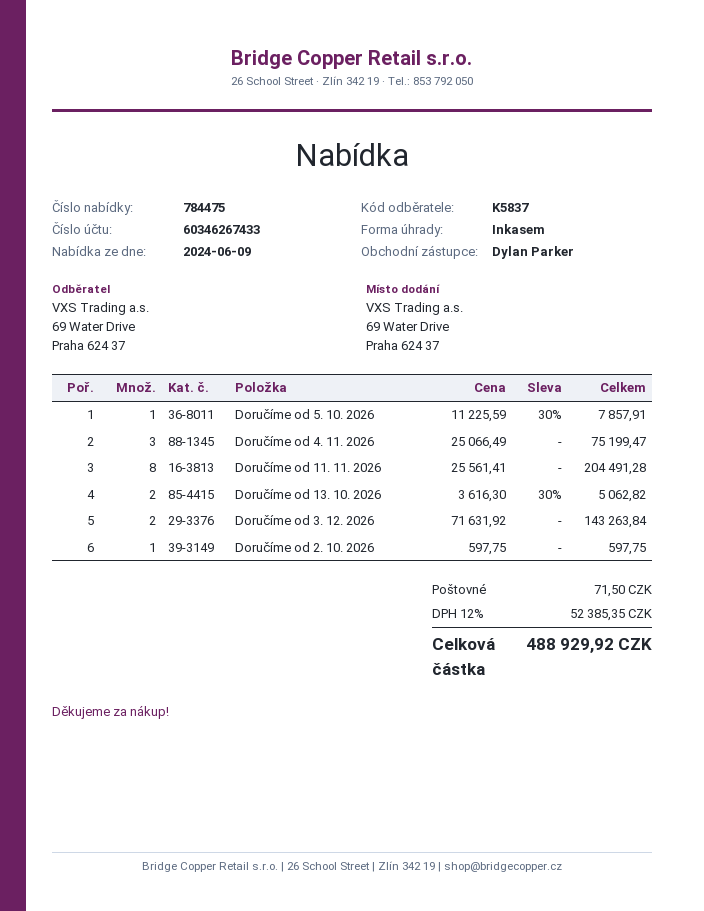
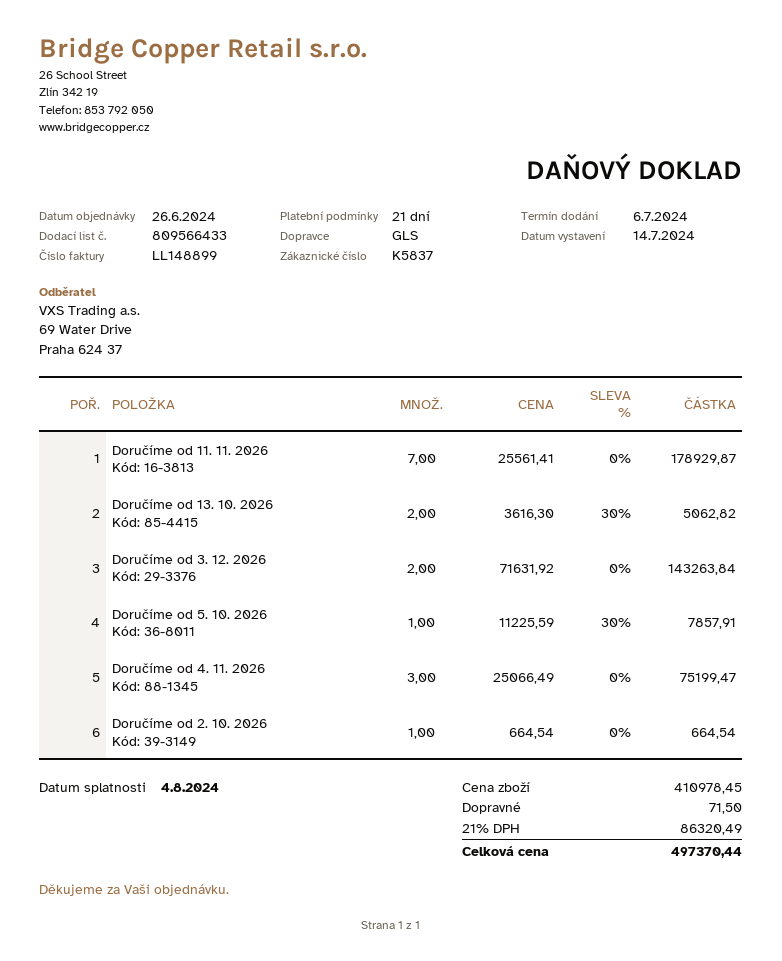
Doručíme od 11. 11. 2026: 8 x 25561.41 = 204491.28 -> 7 x 25561.41 = 178929.87
Doručíme od 2. 10. 2026: 1 x 597.75 = 597.75 -> 1 x 664.54 = 664.54
tax: 12% = 52385.35 -> 21% = 86320.49
total: 488929.92 -> 497370.44

